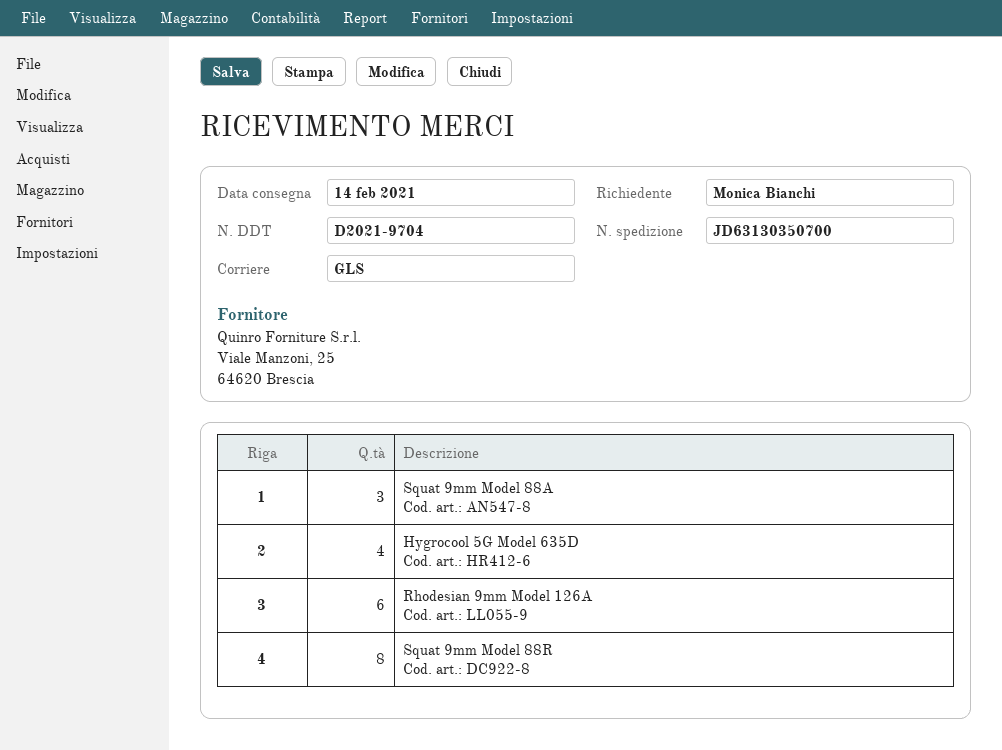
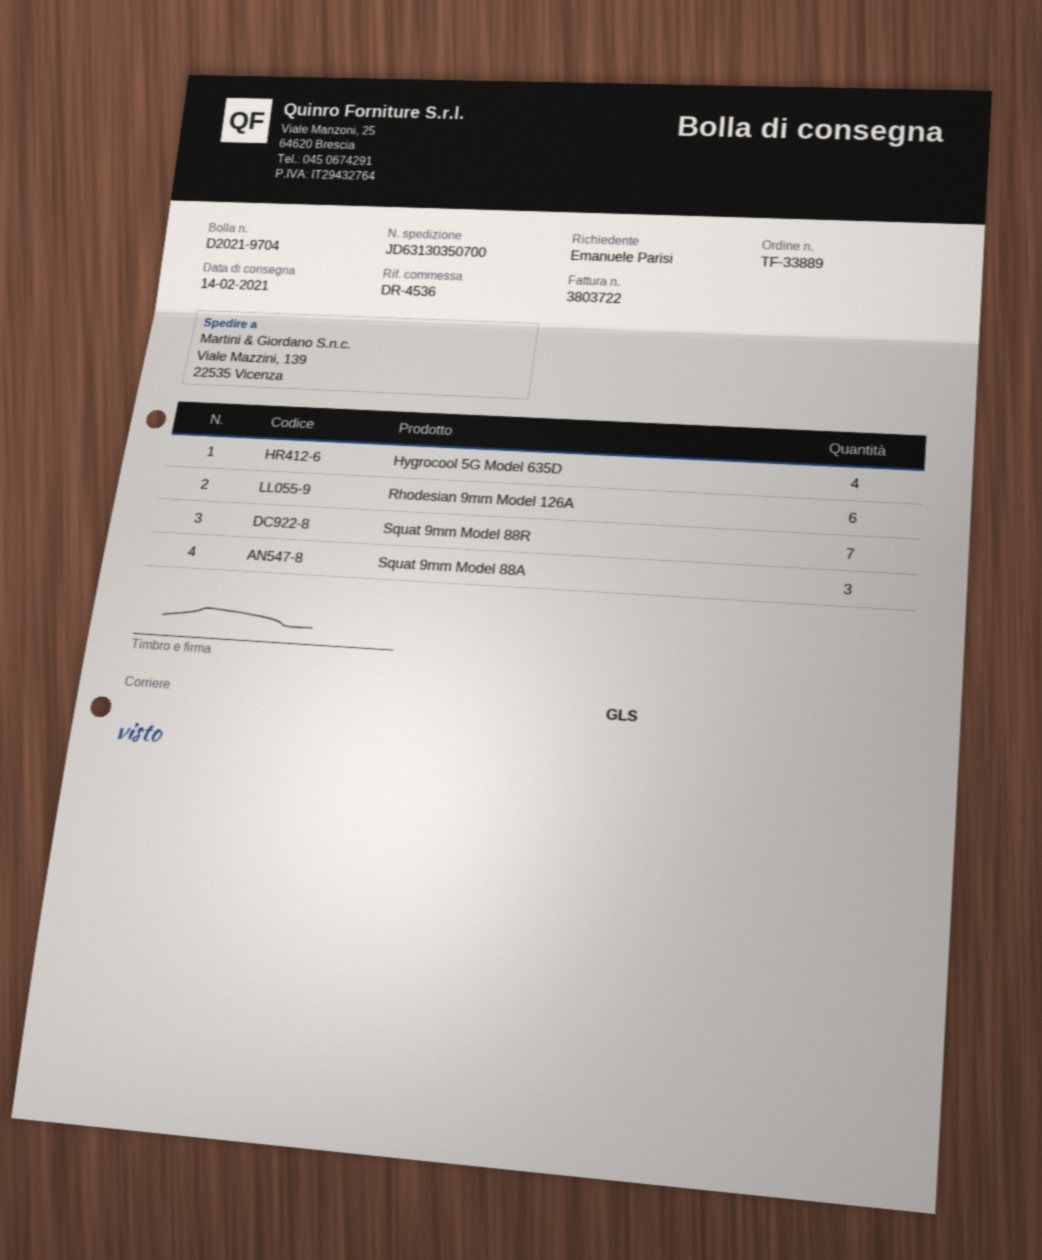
ordered by: Monica Bianchi -> Emanuele Parisi
Squat 9mm Model 88R: 8 -> 7

